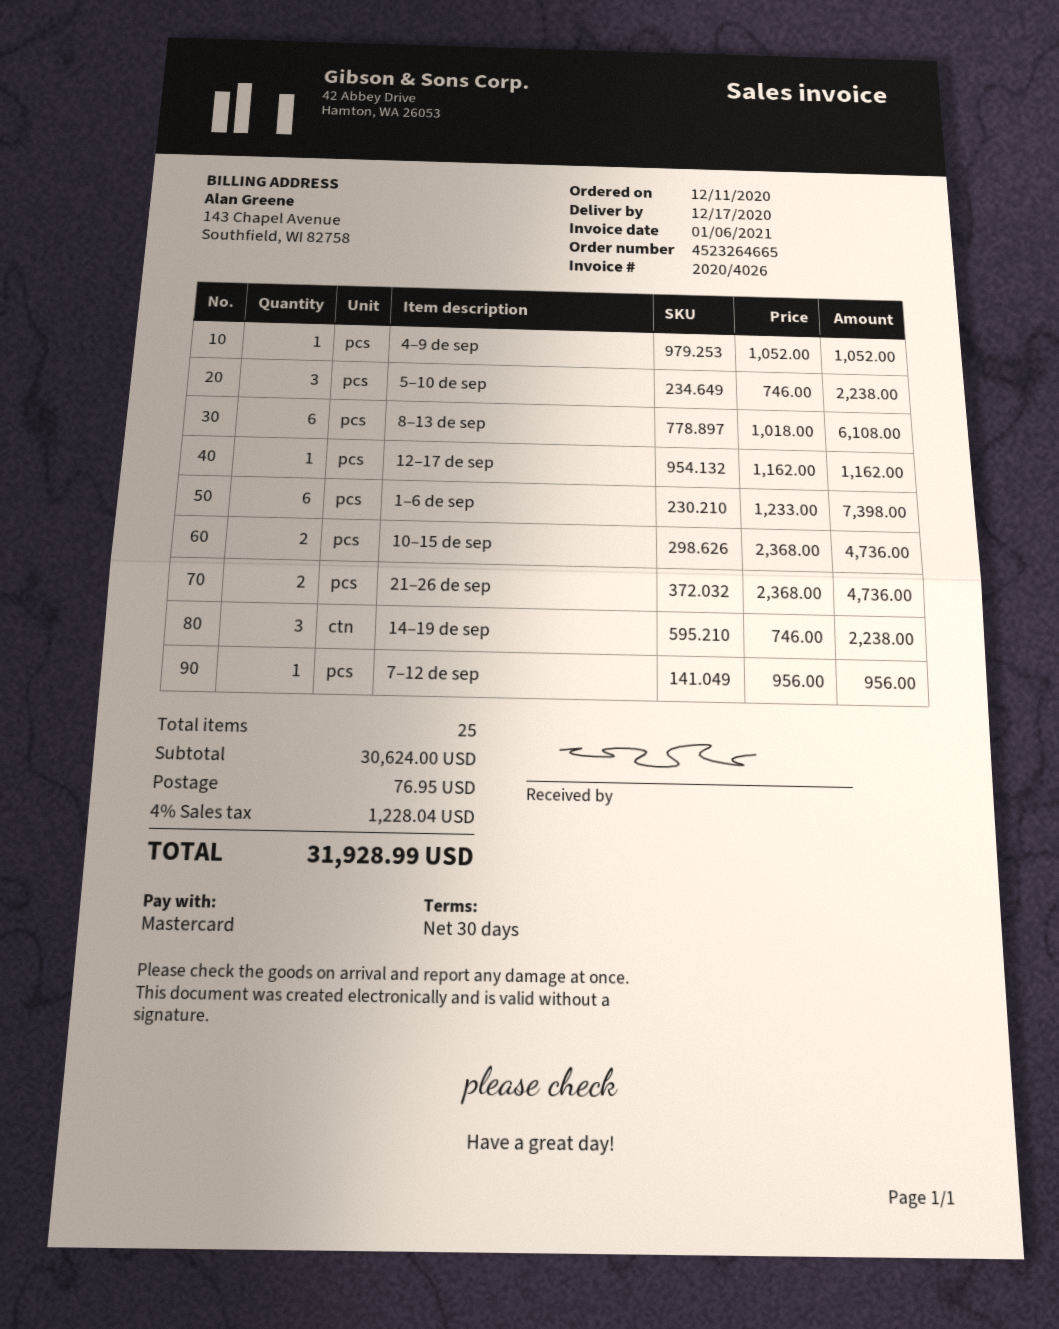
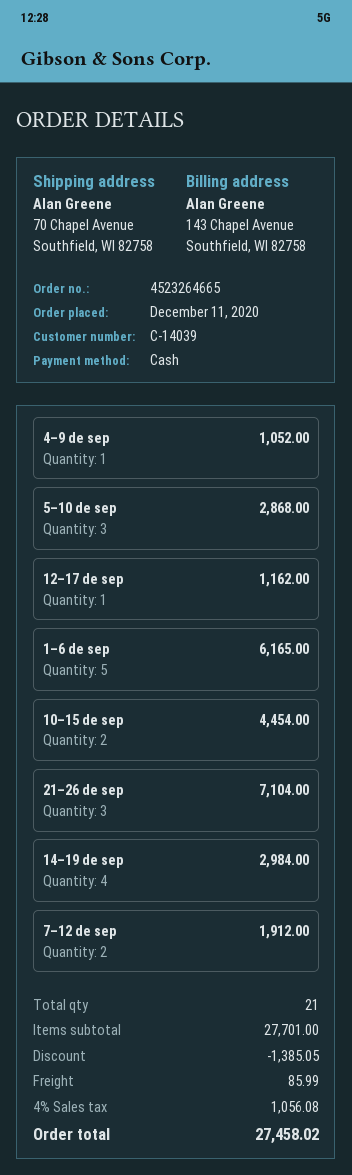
payment method: Mastercard -> cash
5–10 de sep: 3 for 2238.00 -> 3 for 2868.00
8–13 de sep: 6 for 6108.00 -> none
1–6 de sep: 6 for 7398.00 -> 5 for 6165.00
10–15 de sep: 2 for 4736.00 -> 2 for 4454.00
21–26 de sep: 2 for 4736.00 -> 3 for 7104.00
14–19 de sep: 3 for 2238.00 -> 4 for 2984.00
7–12 de sep: 1 for 956.00 -> 2 for 1912.00
total quantity: 25 -> 21
subtotal: 30624.00 -> 27701.00
discount: none -> 1385.05
shipping: 76.95 -> 85.99
tax: 4% = 1228.04 -> 4% = 1056.08
total: 31928.99 -> 27458.02

